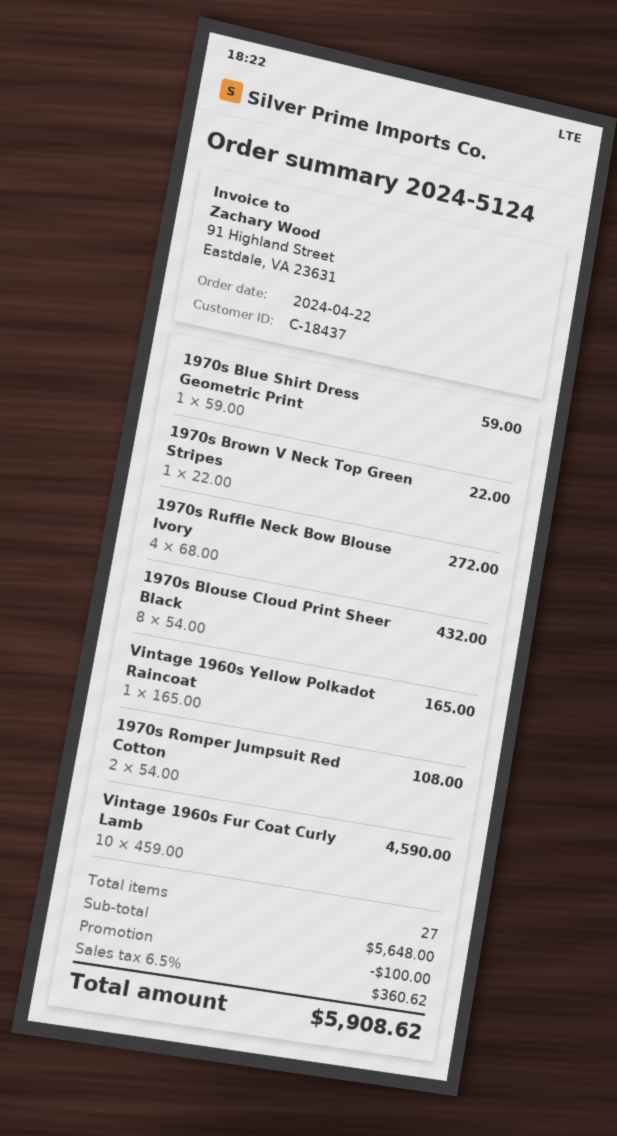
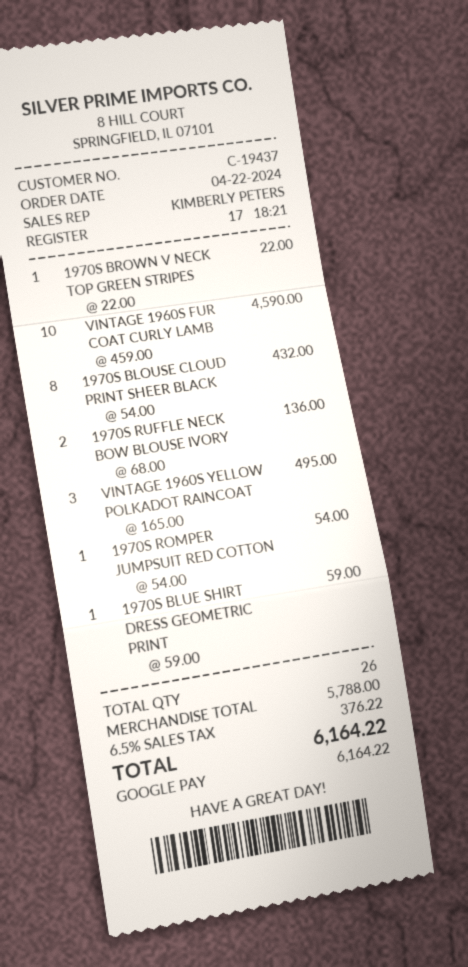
customer number: C-18437 -> C-19437
1970s Ruffle Neck Bow Blouse Ivory: 4 x 68.00 = 272.00 -> 2 x 68.00 = 136.00
Vintage 1960s Yellow Polkadot Raincoat: 1 x 165.00 = 165.00 -> 3 x 165.00 = 495.00
1970s Romper Jumpsuit Red Cotton: 2 x 54.00 = 108.00 -> 1 x 54.00 = 54.00
total quantity: 27 -> 26
subtotal: 5648.00 -> 5788.00
discount: 100.00 -> none
tax: 6.5% = 360.62 -> 6.5% = 376.22
total: 5908.62 -> 6164.22

